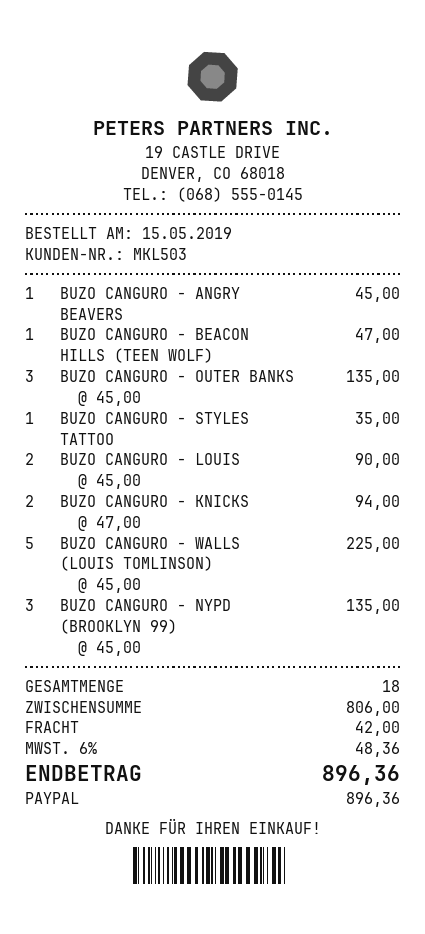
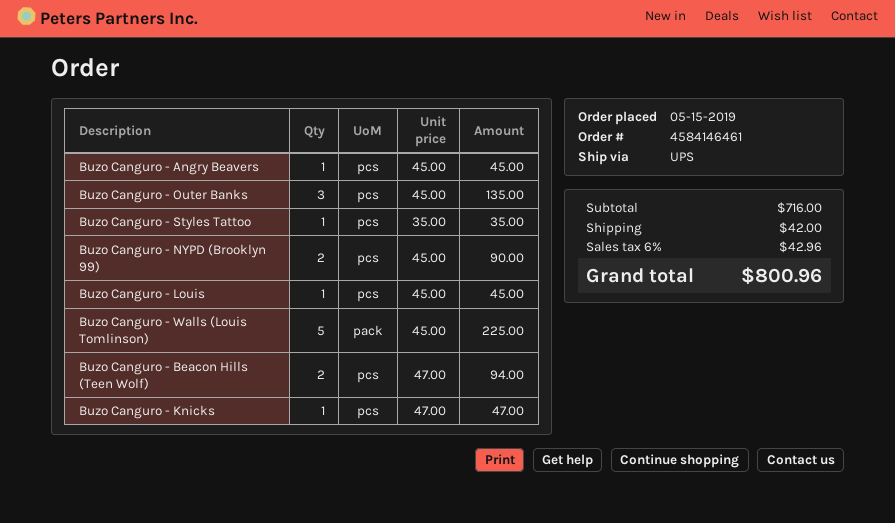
BUZO CANGURO - BEACON HILLS (TEEN WOLF): 1 x 47.00 = 47.00 -> 2 x 47.00 = 94.00
BUZO CANGURO - LOUIS: 2 x 45.00 = 90.00 -> 1 x 45.00 = 45.00
BUZO CANGURO - KNICKS: 2 x 47.00 = 94.00 -> 1 x 47.00 = 47.00
BUZO CANGURO - NYPD (BROOKLYN 99): 3 x 45.00 = 135.00 -> 2 x 45.00 = 90.00
subtotal: 806.00 -> 716.00
tax: 6% = 48.36 -> 6% = 42.96
total: 896.36 -> 800.96

